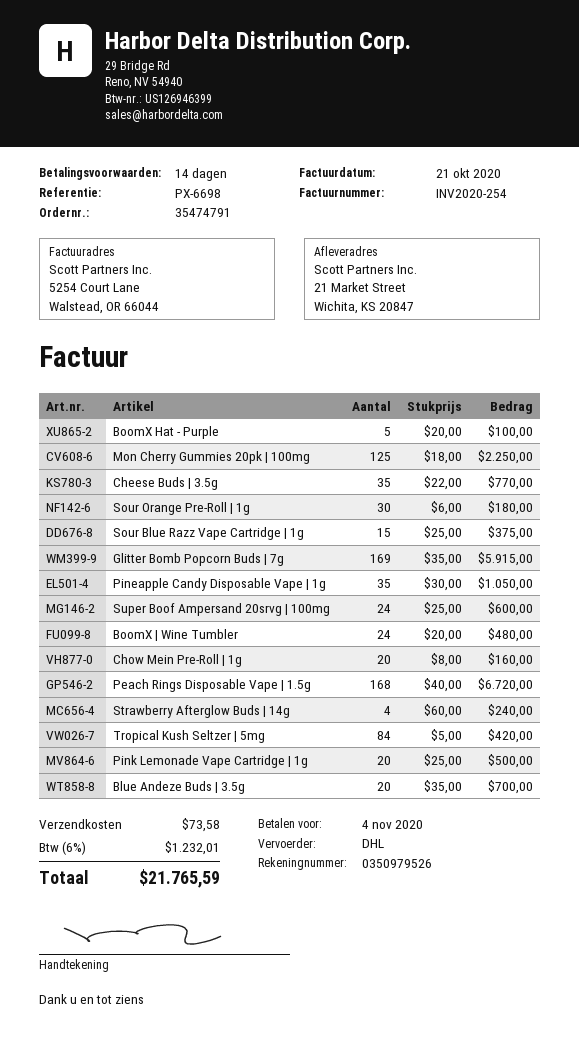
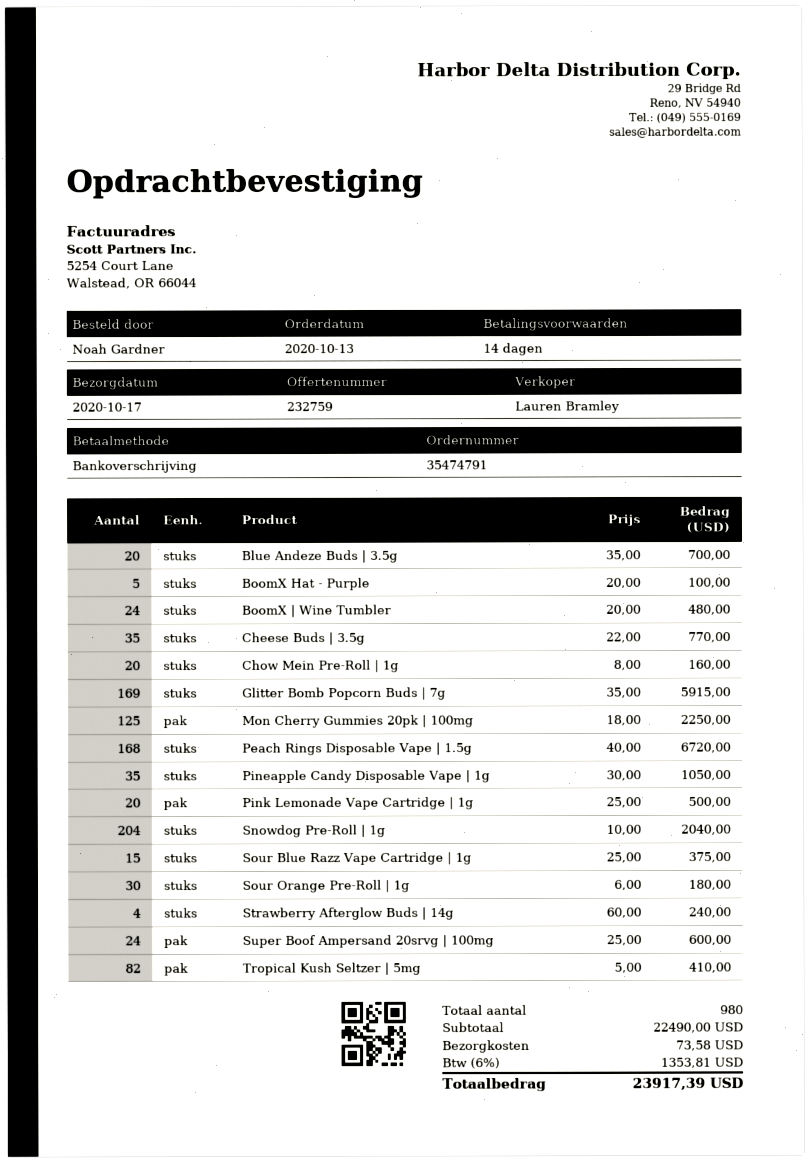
Tropical Kush Seltzer | 5mg: 84 x 5.00 = 420.00 -> 82 x 5.00 = 410.00
Snowdog Pre-Roll | 1g: none -> 204 x 10.00 = 2040.00
tax: 6% = 1232.01 -> 6% = 1353.81
total: 21765.59 -> 23917.39

